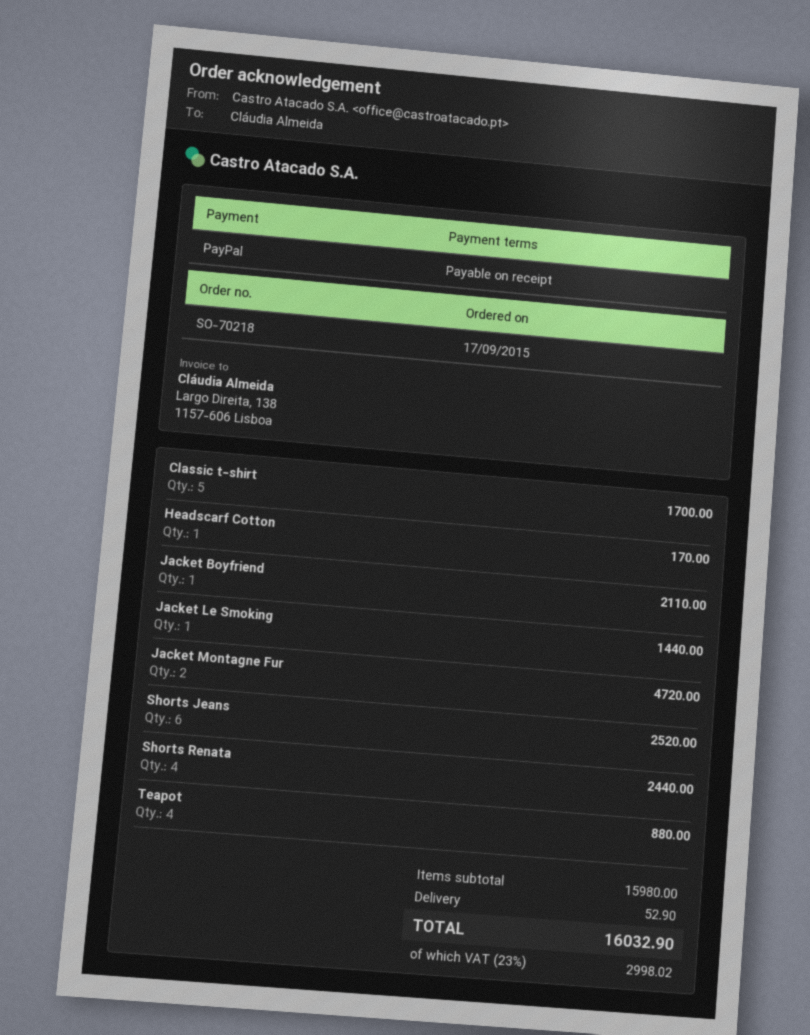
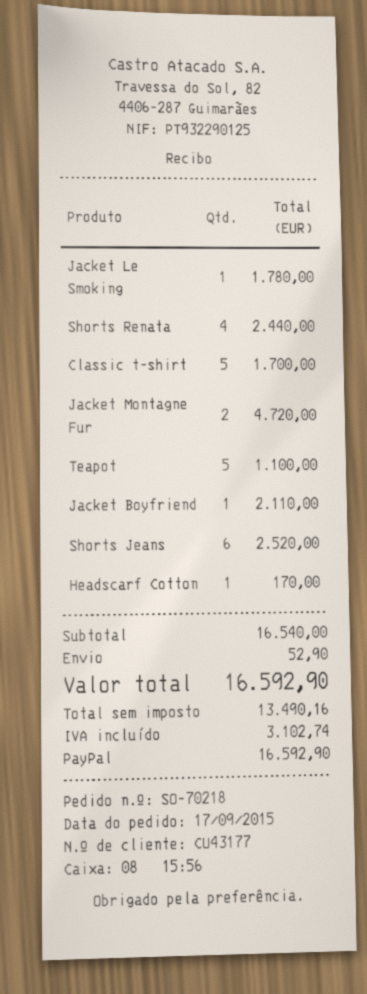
Jacket Le Smoking: 1 for 1440.00 -> 1 for 1780.00
Teapot: 4 for 880.00 -> 5 for 1100.00
subtotal: 15980.00 -> 16540.00
tax: 2998.02 -> 3102.74
total: 16032.90 -> 16592.90

